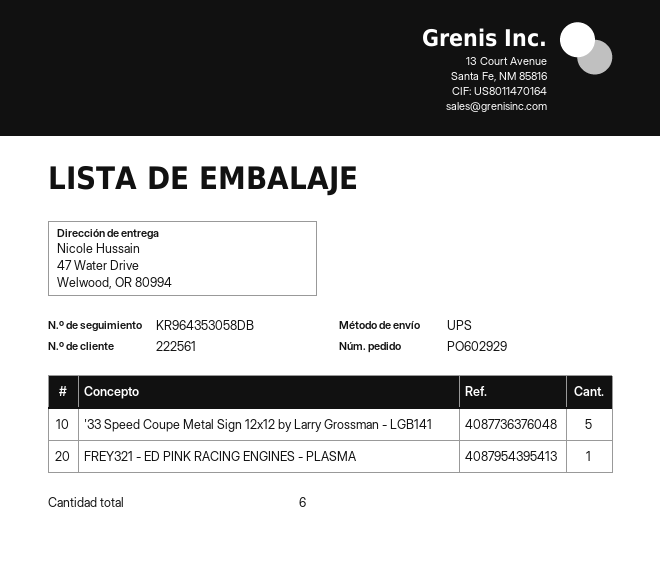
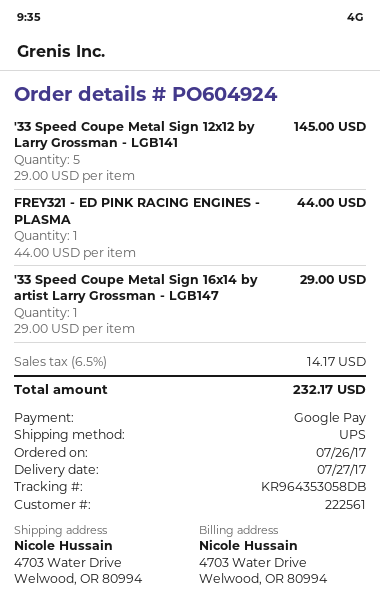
order number: PO602929 -> PO604924
ship to: 47 Water Drive, Welwood, OR 80994 -> 4703 Water Drive, Welwood, OR 80994
'33 Speed Coupe Metal Sign 16x14 by artist Larry Grossman - LGB147: none -> 1

